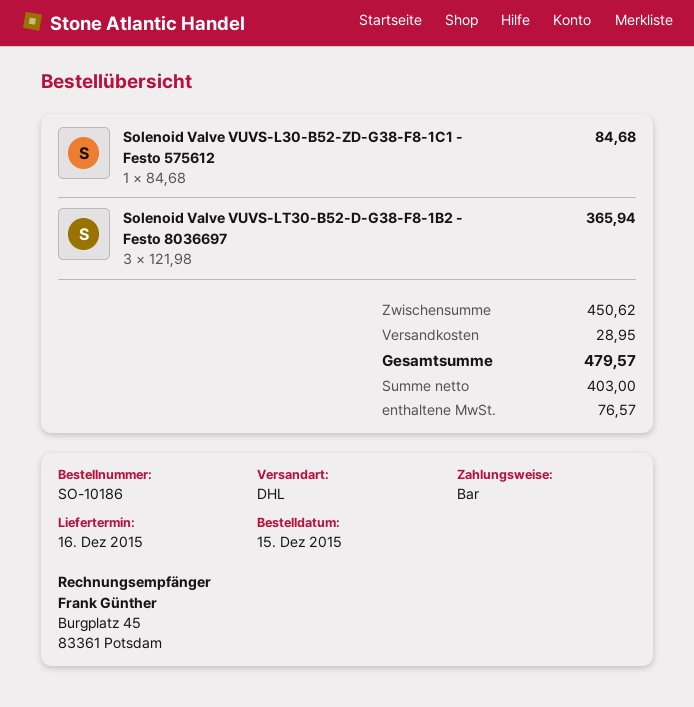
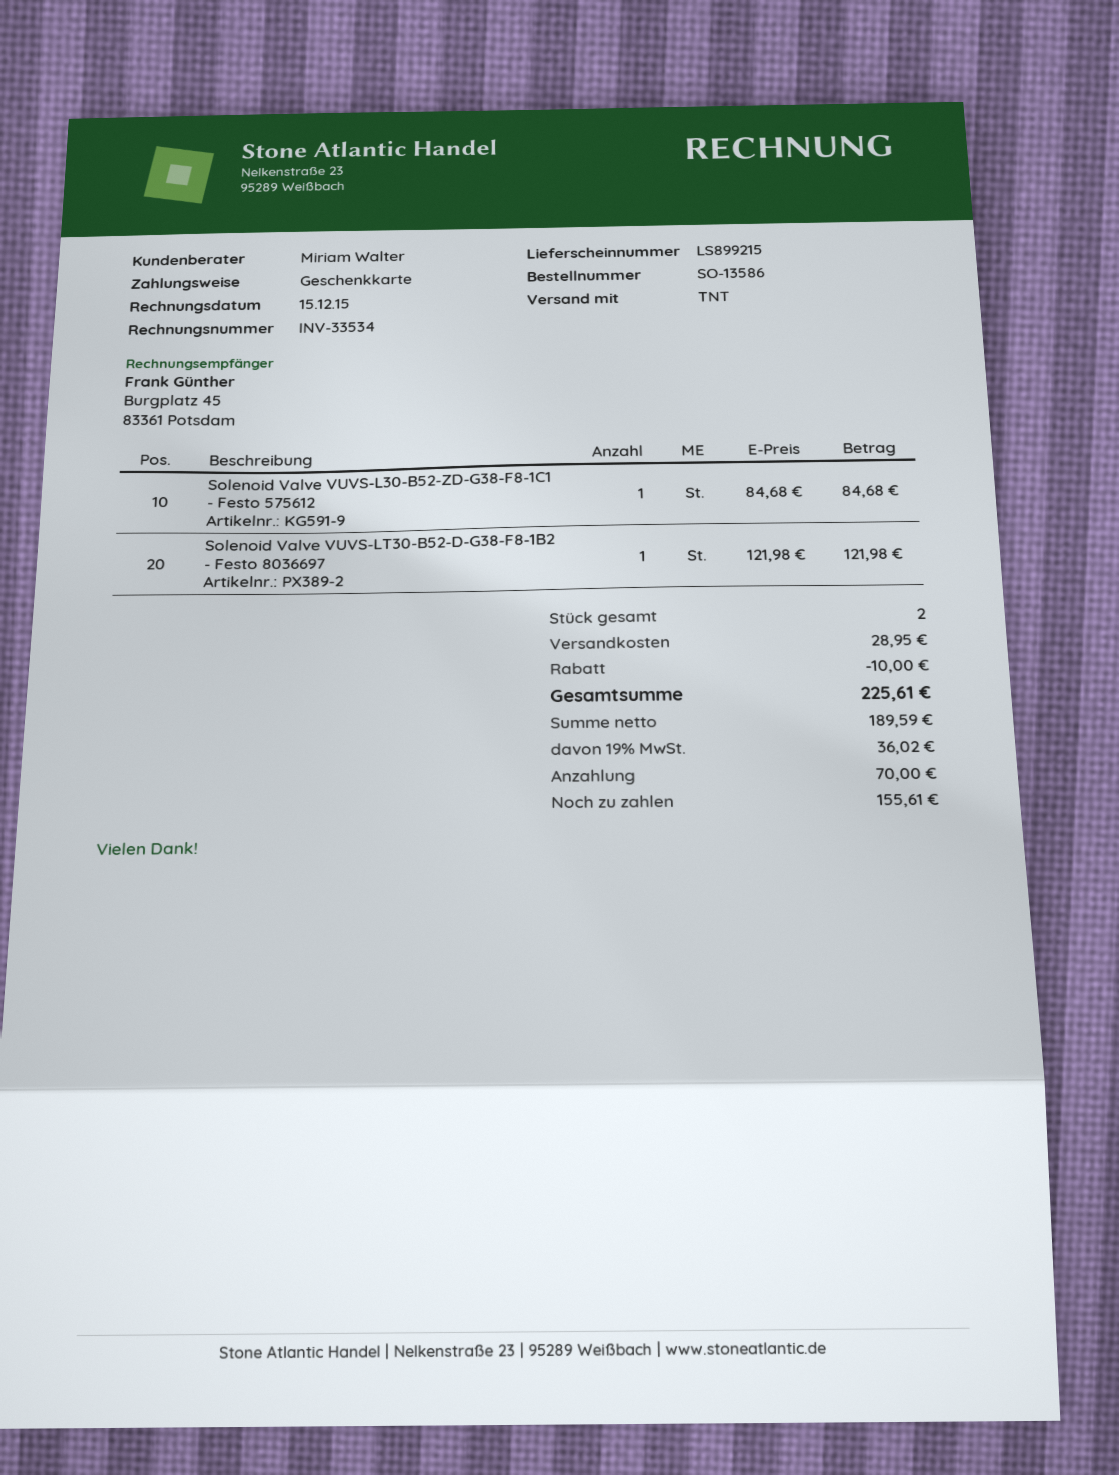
order number: SO-10186 -> SO-13586
payment method: cash -> gift card
shipping method: DHL -> TNT
Solenoid Valve VUVS-LT30-B52-D-G38-F8-1B2 - Festo 8036697: 3 x 121.98 = 365.94 -> 1 x 121.98 = 121.98
discount: none -> 10.00
net: 403.00 -> 189.59
tax: 76.57 -> 36.02
total: 479.57 -> 225.61

